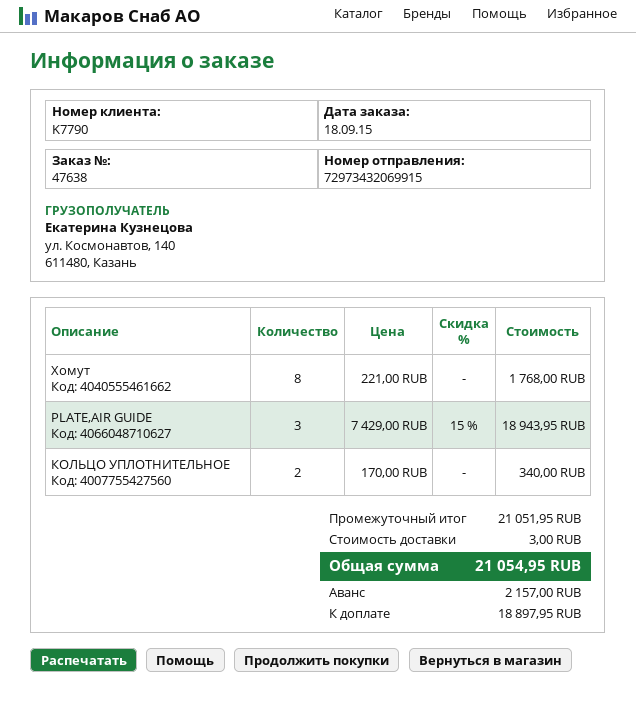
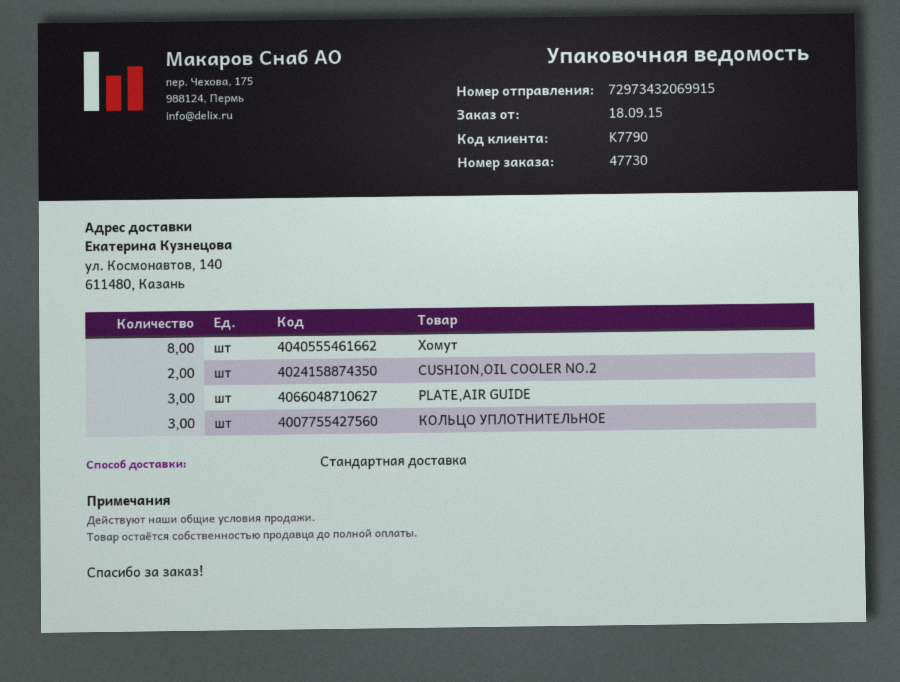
order number: 47638 -> 47730
КОЛЬЦО УПЛОТНИТЕЛЬНОЕ: 2 -> 3
CUSHION,OIL COOLER NO.2: none -> 2

